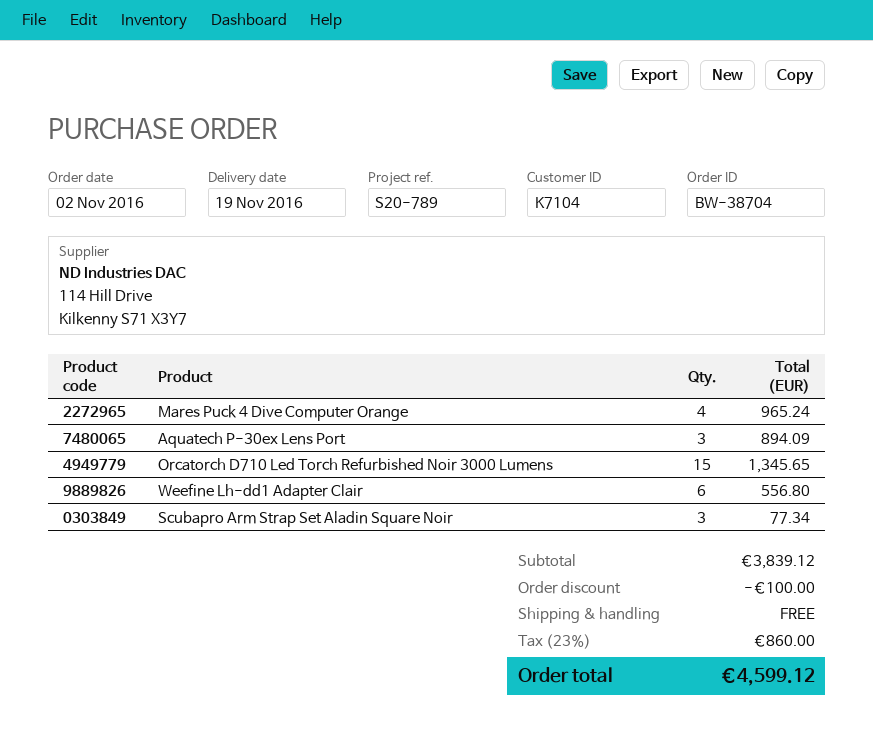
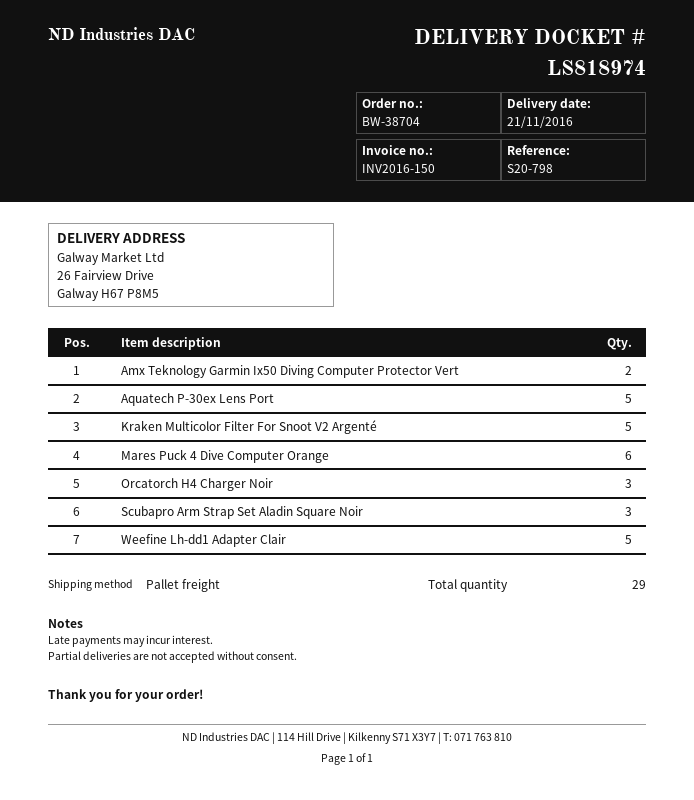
delivery date: 2016-11-19 -> 2016-11-21
reference: S20-789 -> S20-798
Mares Puck 4 Dive Computer Orange: 4 -> 6
Aquatech P-30ex Lens Port: 3 -> 5
Orcatorch D710 Led Torch Refurbished Noir 3000 Lumens: 15 -> none
Weefine Lh-dd1 Adapter Clair: 6 -> 5
Amx Teknology Garmin Ix50 Diving Computer Protector Vert: none -> 2
Kraken Multicolor Filter For Snoot V2 Argenté: none -> 5
Orcatorch H4 Charger Noir: none -> 3

